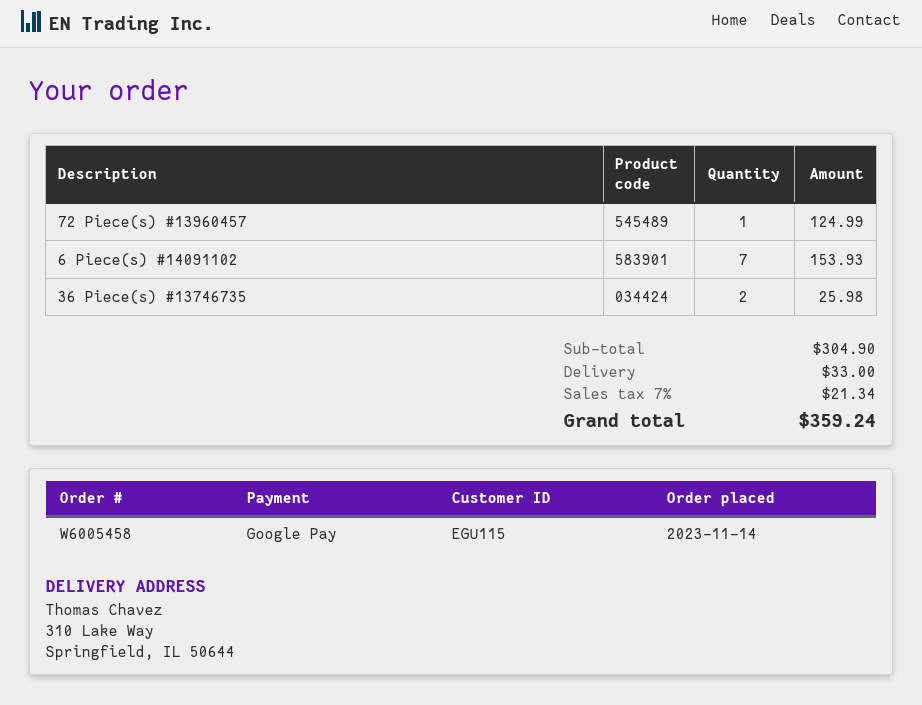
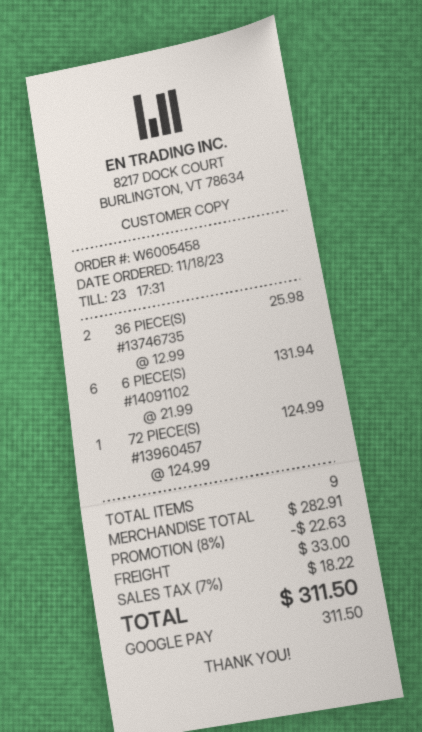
order date: 2023-11-14 -> 2023-11-18
6 Piece(s) #14091102: 7 for 153.93 -> 6 for 131.94
subtotal: 304.90 -> 282.91
discount: none -> 8% = 22.63
tax: 7% = 21.34 -> 7% = 18.22
total: 359.24 -> 311.50

